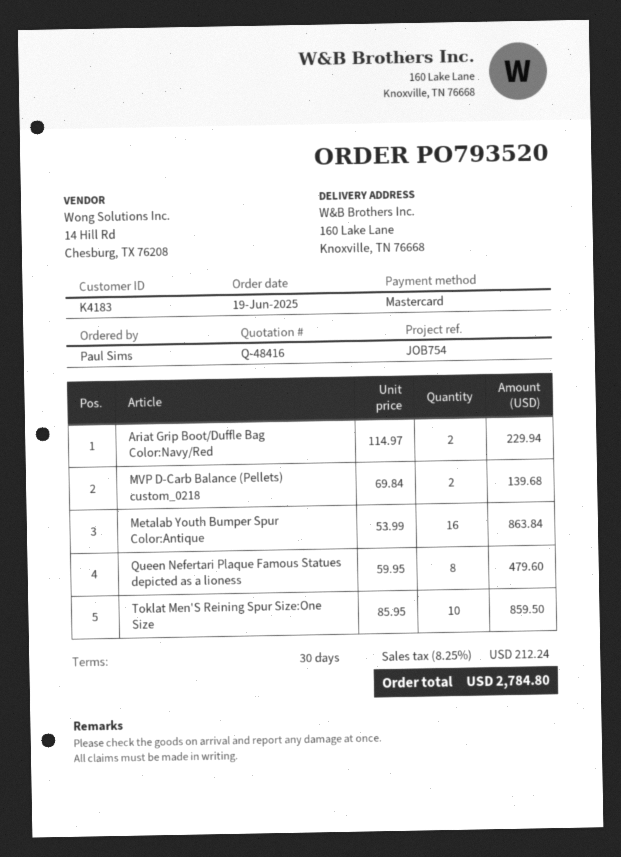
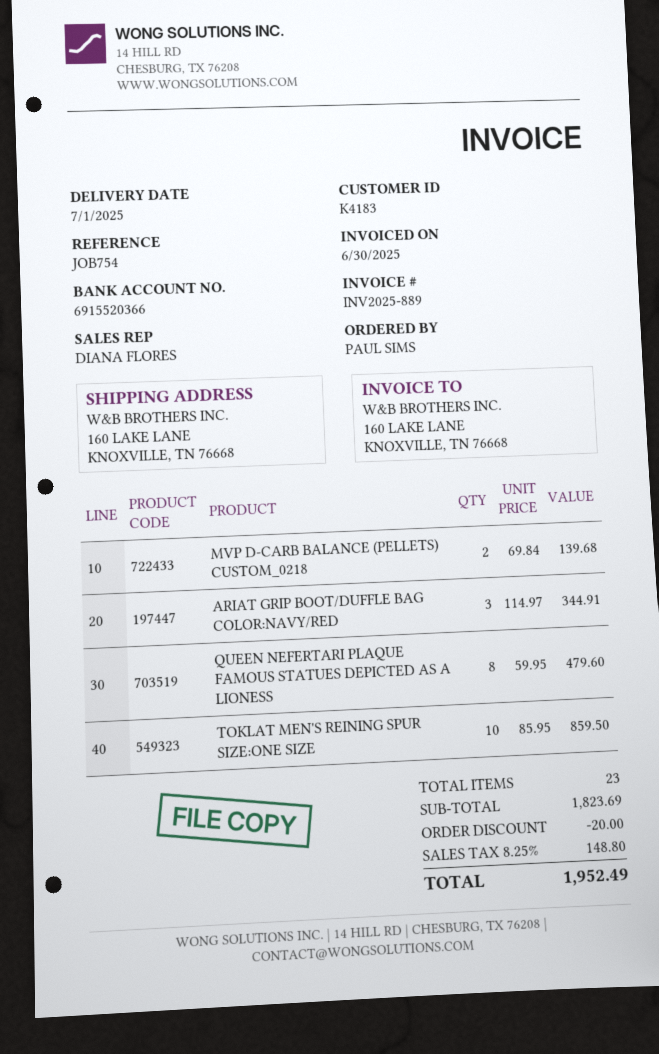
Ariat Grip Boot/Duffle Bag Color:Navy/Red: 2 x 114.97 = 229.94 -> 3 x 114.97 = 344.91
Metalab Youth Bumper Spur Color:Antique: 16 x 53.99 = 863.84 -> none
discount: none -> 20.00
tax: 8.25% = 212.24 -> 8.25% = 148.80
total: 2784.80 -> 1952.49

